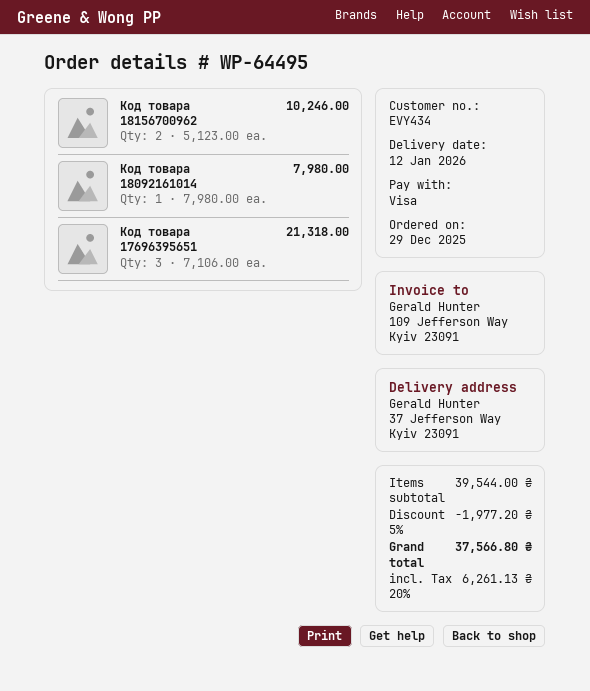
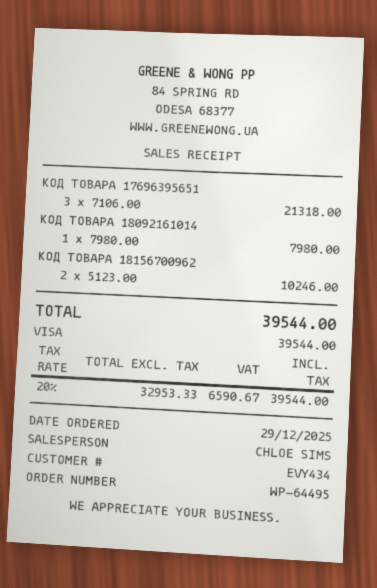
discount: 5% = 1977.20 -> none
tax: 20% = 6261.13 -> 20% = 6590.67
total: 37566.80 -> 39544.00

